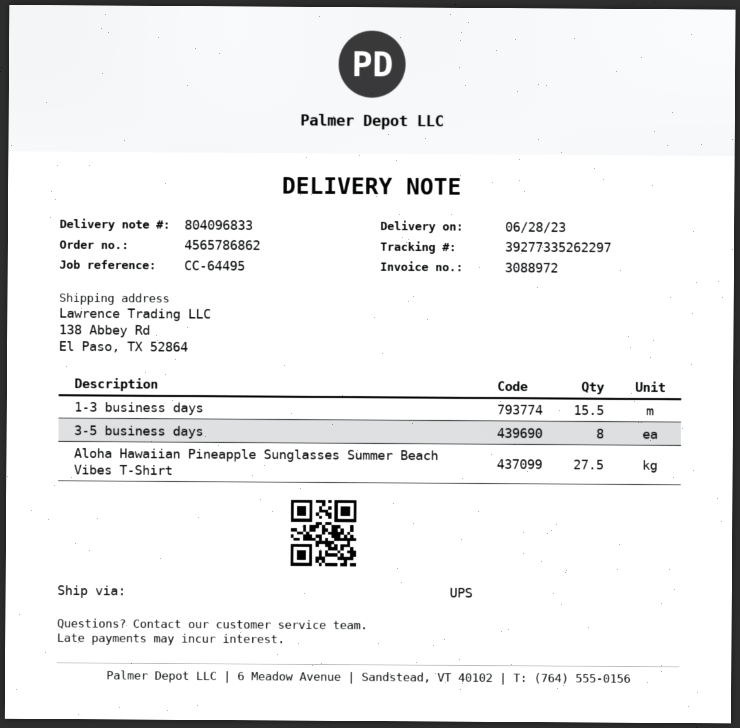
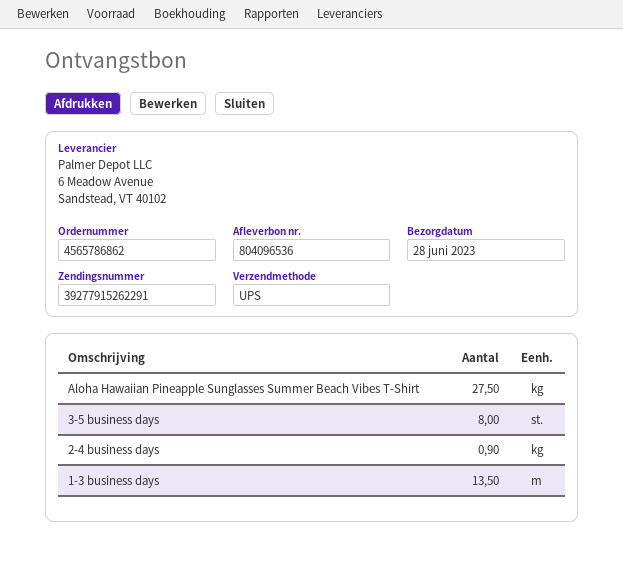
delivery note number: 804096833 -> 804096536
tracking number: 39277335262297 -> 39277915262291
1-3 business days: 15.5 -> 13.5
2-4 business days: none -> 0.9

